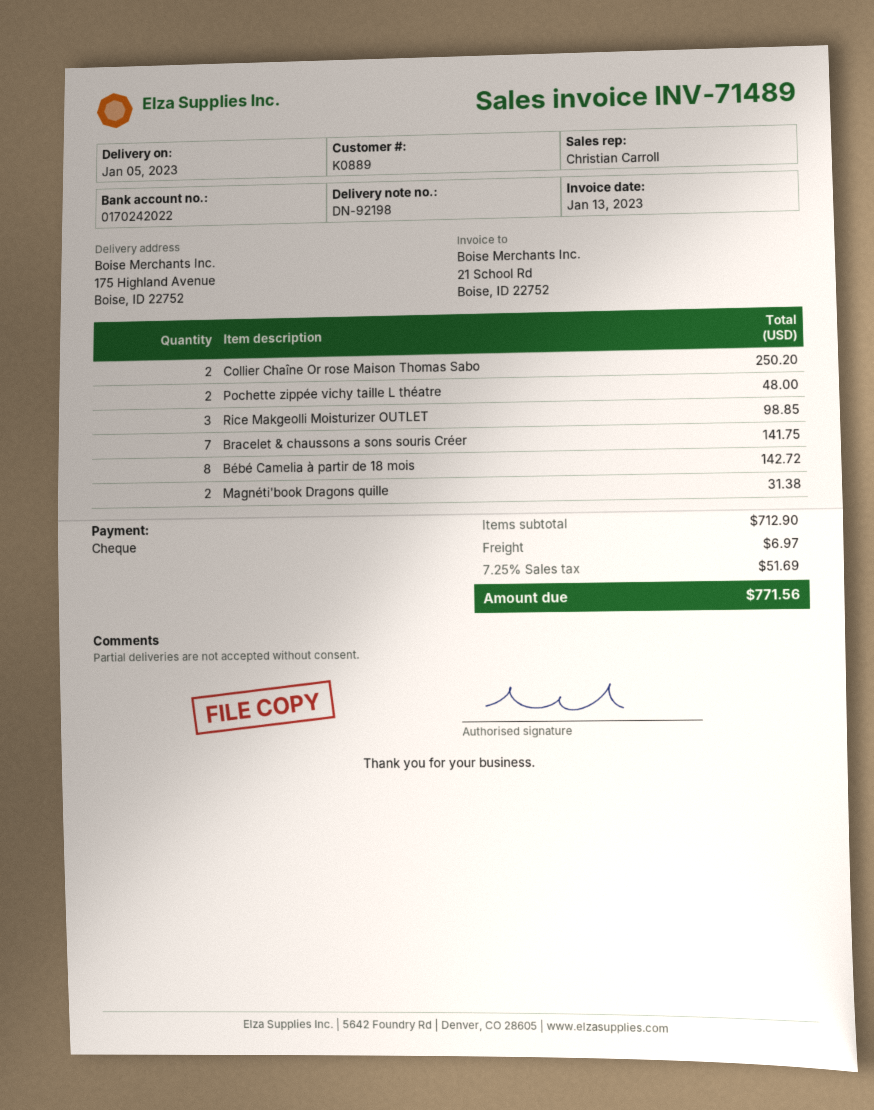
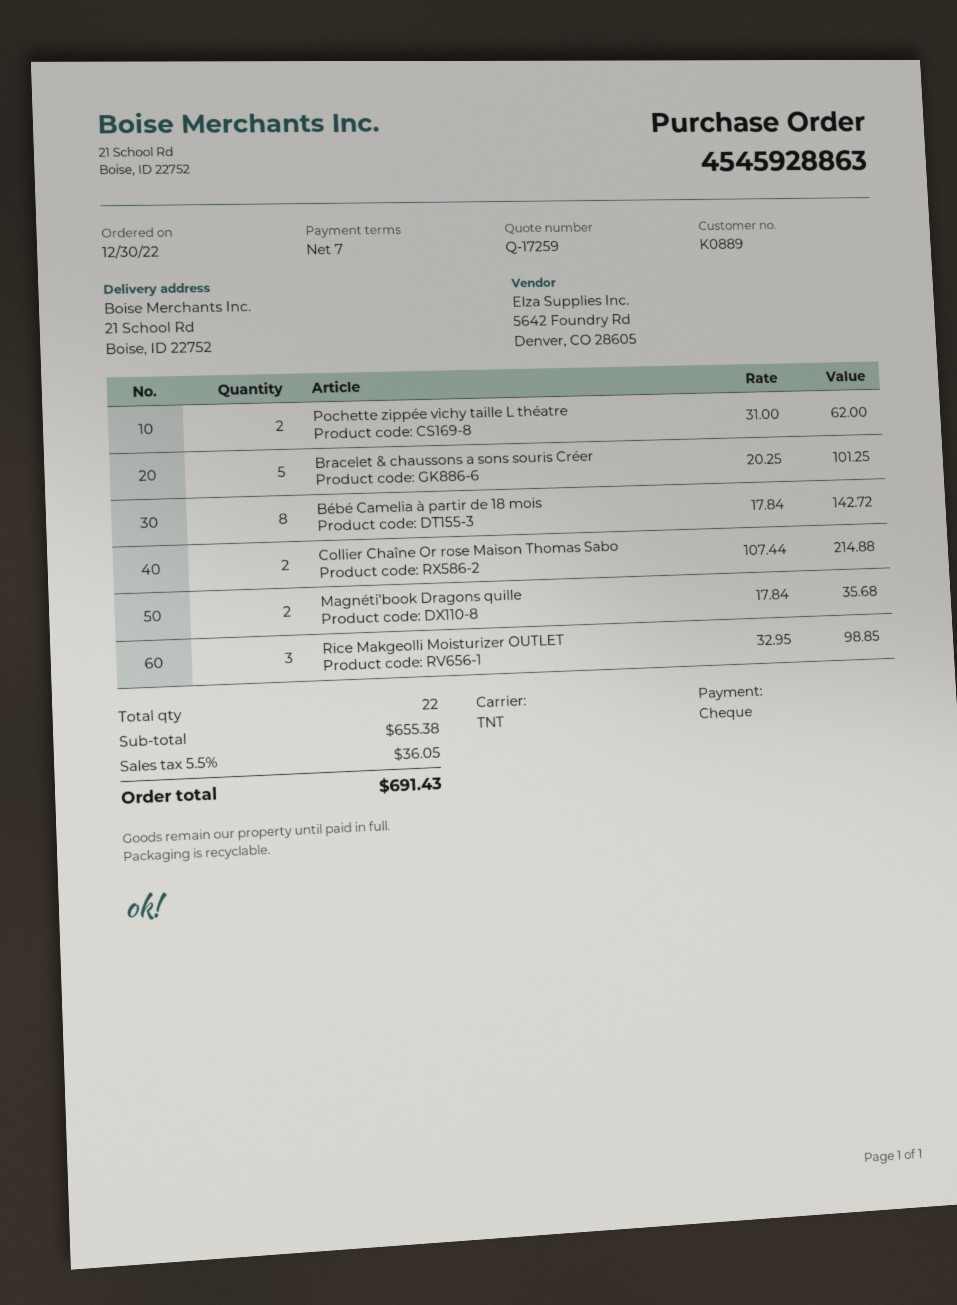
ship to: 175 Highland Avenue, Boise, ID 22752 -> 21 School Rd, Boise, ID 22752
Collier Chaîne Or rose Maison Thomas Sabo: 2 for 250.20 -> 2 for 214.88
Pochette zippée vichy taille L théatre: 2 for 48.00 -> 2 for 62.00
Bracelet & chaussons a sons souris Créer: 7 for 141.75 -> 5 for 101.25
Magnéti'book Dragons quille: 2 for 31.38 -> 2 for 35.68
subtotal: 712.90 -> 655.38
shipping: 6.97 -> none
tax: 7.25% = 51.69 -> 5.5% = 36.05
total: 771.56 -> 691.43

